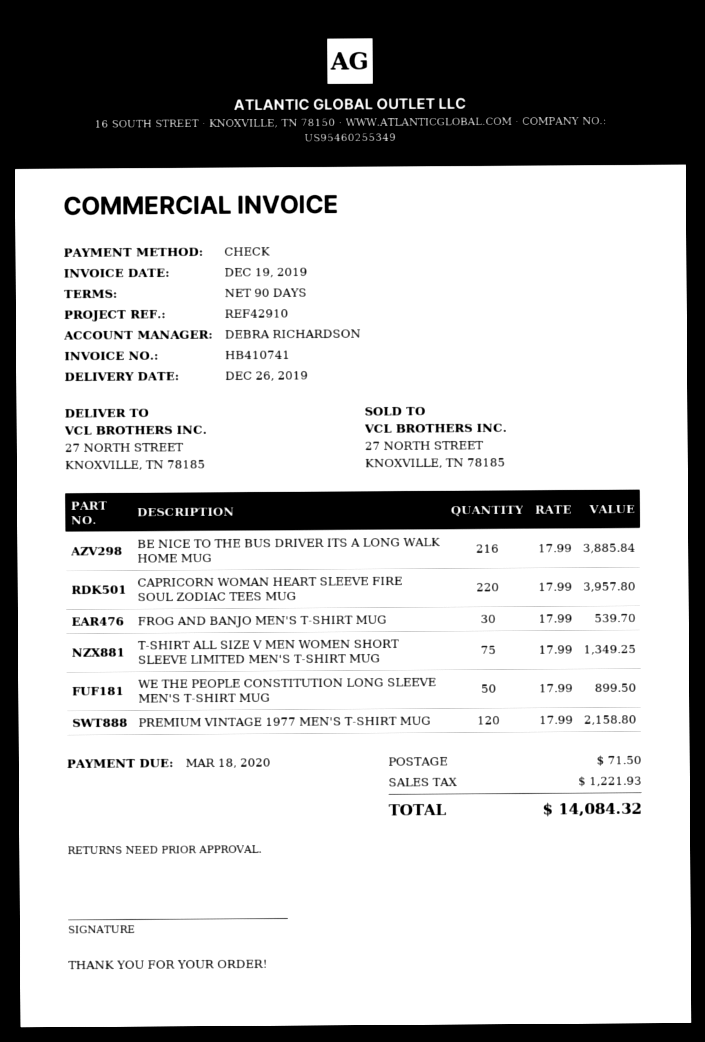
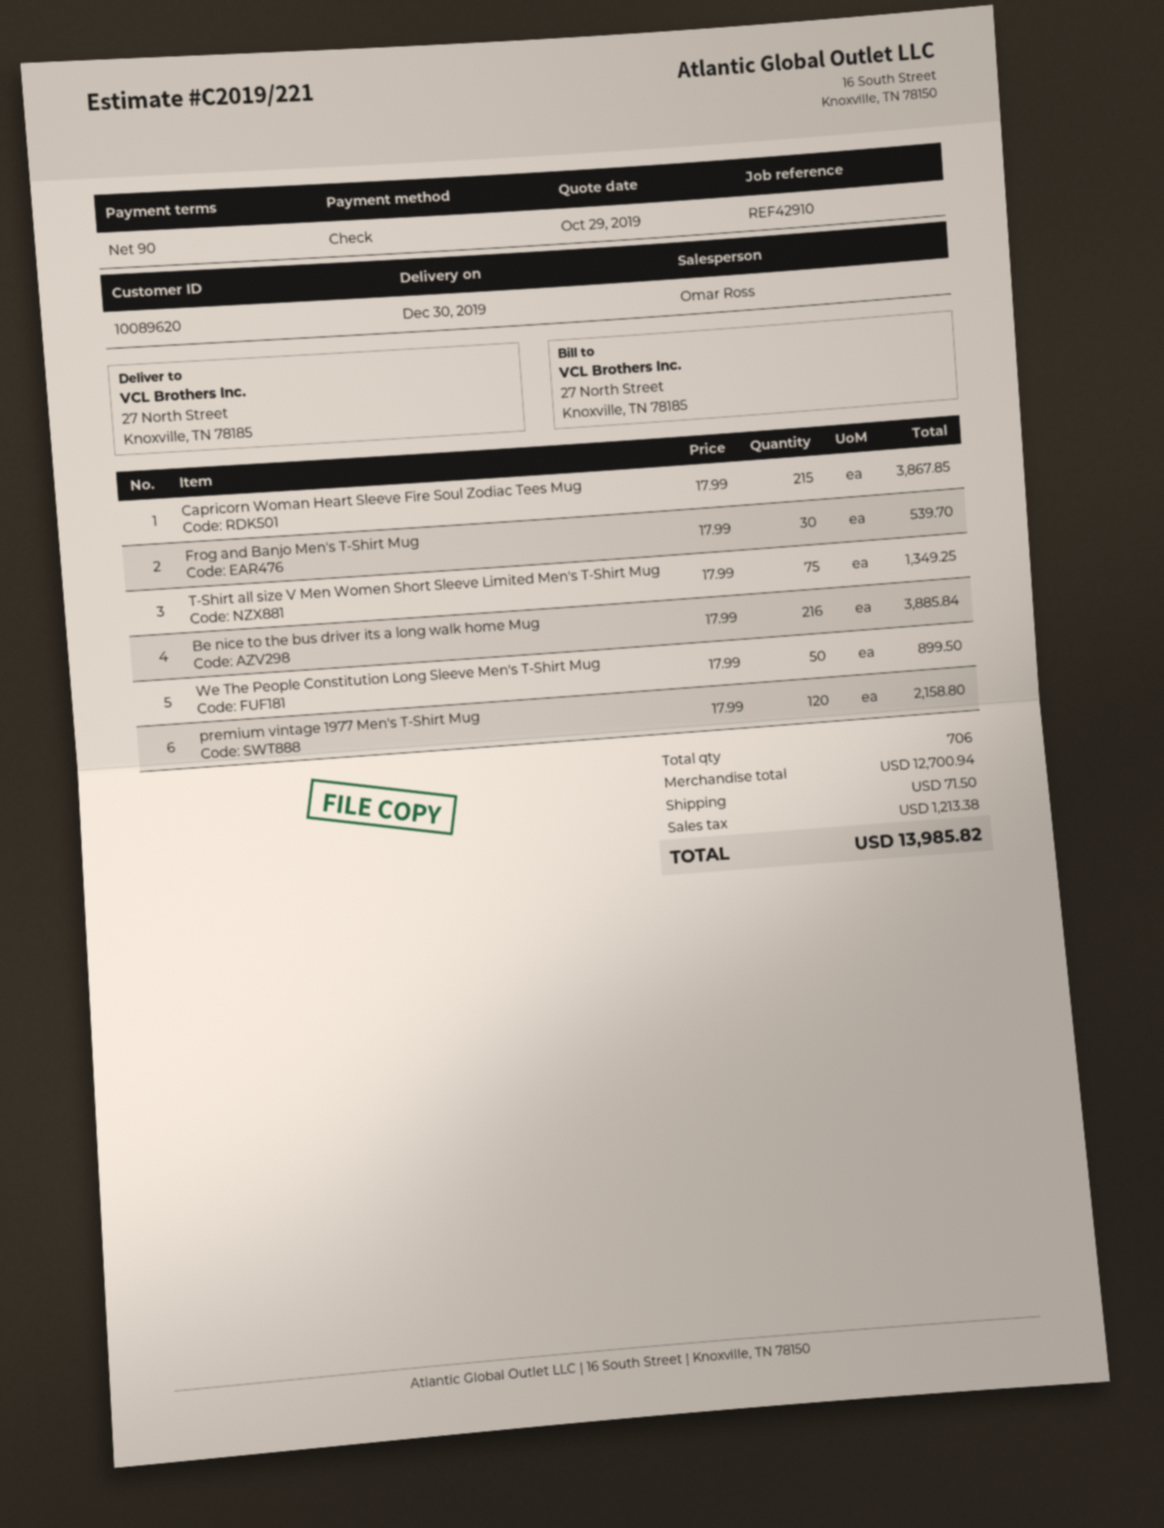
delivery date: 2019-12-26 -> 2019-12-30
sales rep: DEBRA RICHARDSON -> Omar Ross
CAPRICORN WOMAN HEART SLEEVE FIRE SOUL ZODIAC TEES MUG: 220 x 17.99 = 3957.80 -> 215 x 17.99 = 3867.85
tax: 1221.93 -> 1213.38
total: 14084.32 -> 13985.82

